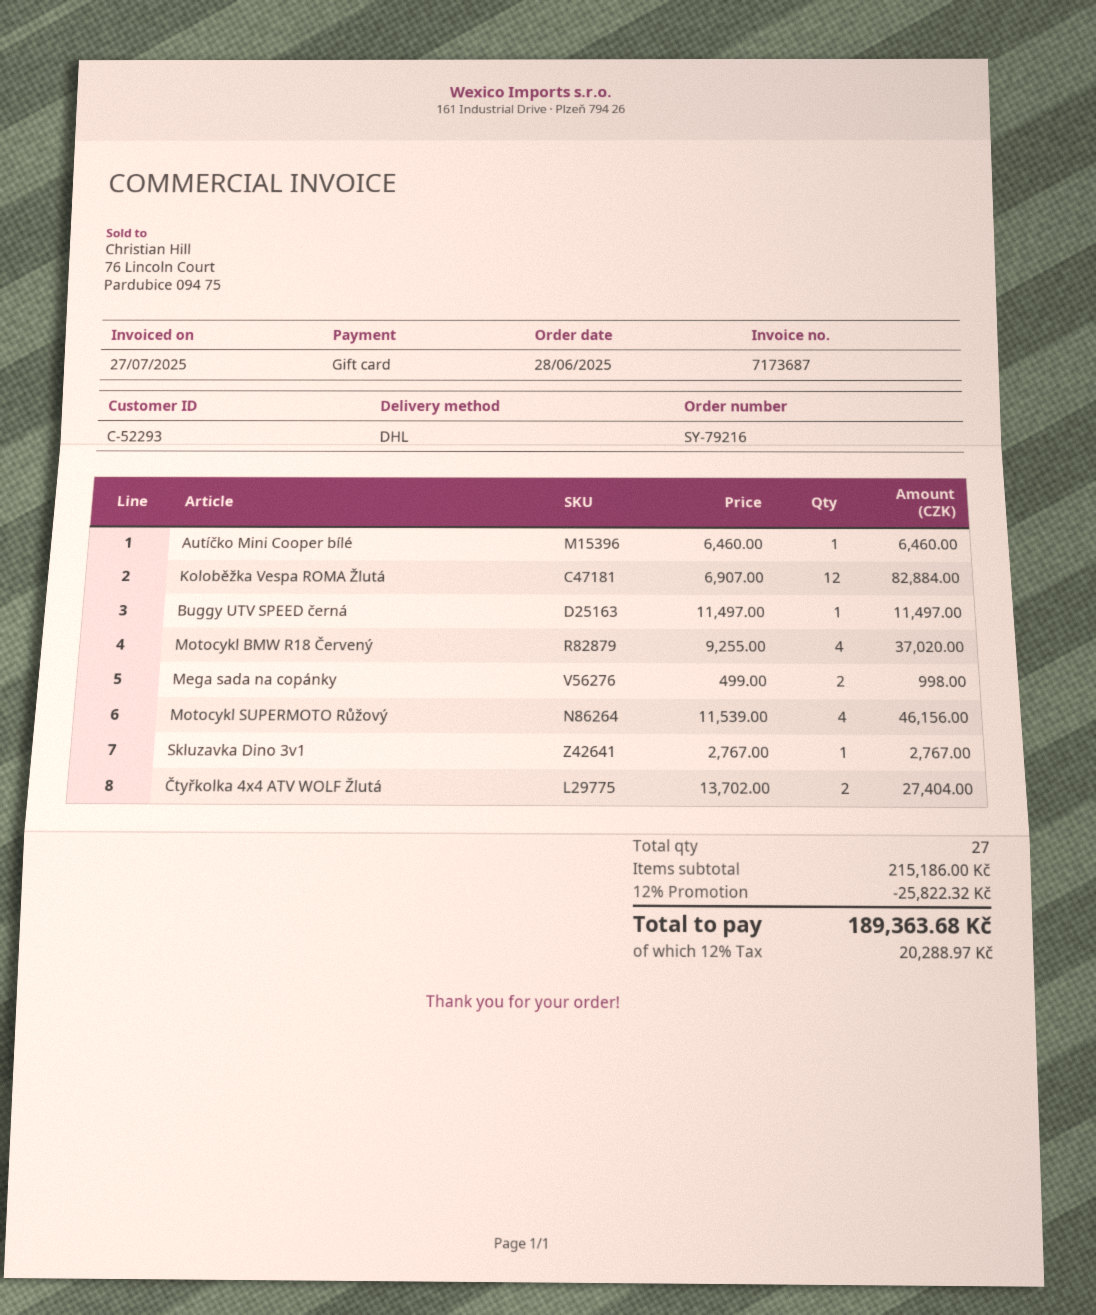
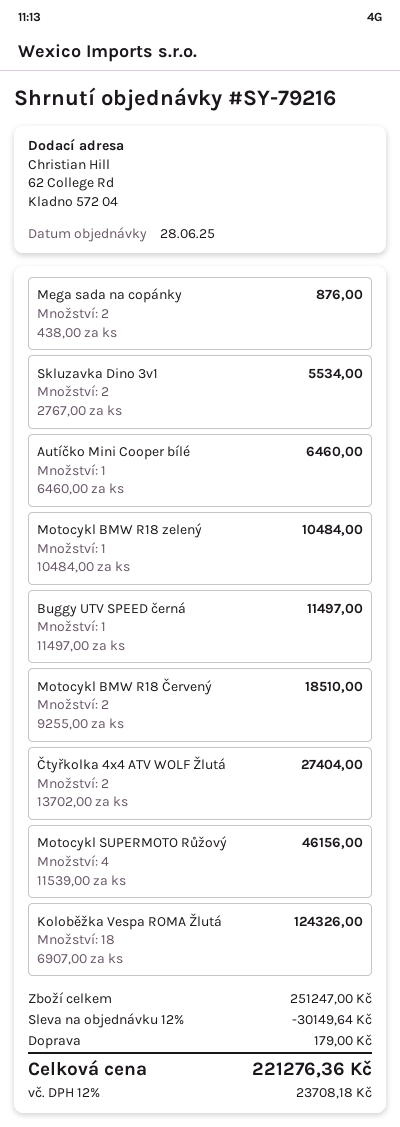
Koloběžka Vespa ROMA Žlutá: 12 x 6907.00 = 82884.00 -> 18 x 6907.00 = 124326.00
Motocykl BMW R18 Červený: 4 x 9255.00 = 37020.00 -> 2 x 9255.00 = 18510.00
Mega sada na copánky: 2 x 499.00 = 998.00 -> 2 x 438.00 = 876.00
Skluzavka Dino 3v1: 1 x 2767.00 = 2767.00 -> 2 x 2767.00 = 5534.00
Motocykl BMW R18 zelený: none -> 1 x 10484.00 = 10484.00
subtotal: 215186.00 -> 251247.00
discount: 12% = 25822.32 -> 12% = 30149.64
shipping: none -> 179.00
tax: 12% = 20288.97 -> 12% = 23708.18
total: 189363.68 -> 221276.36

